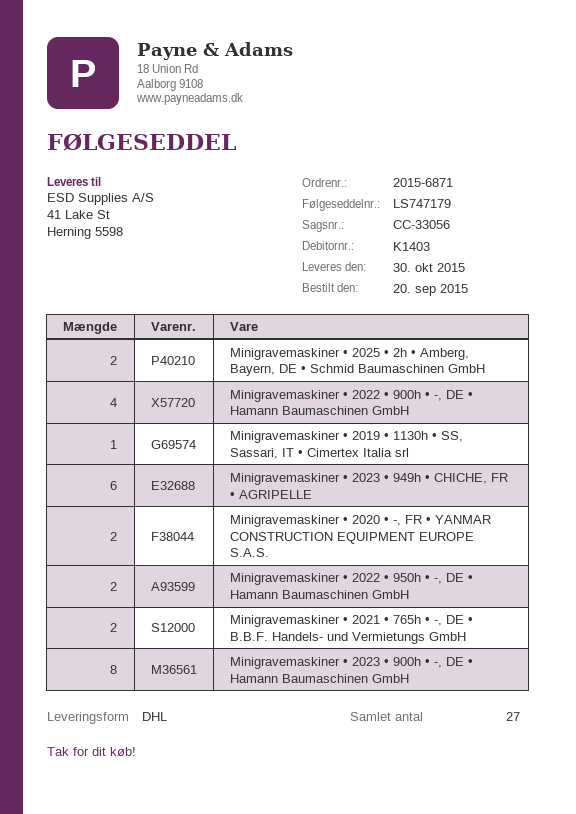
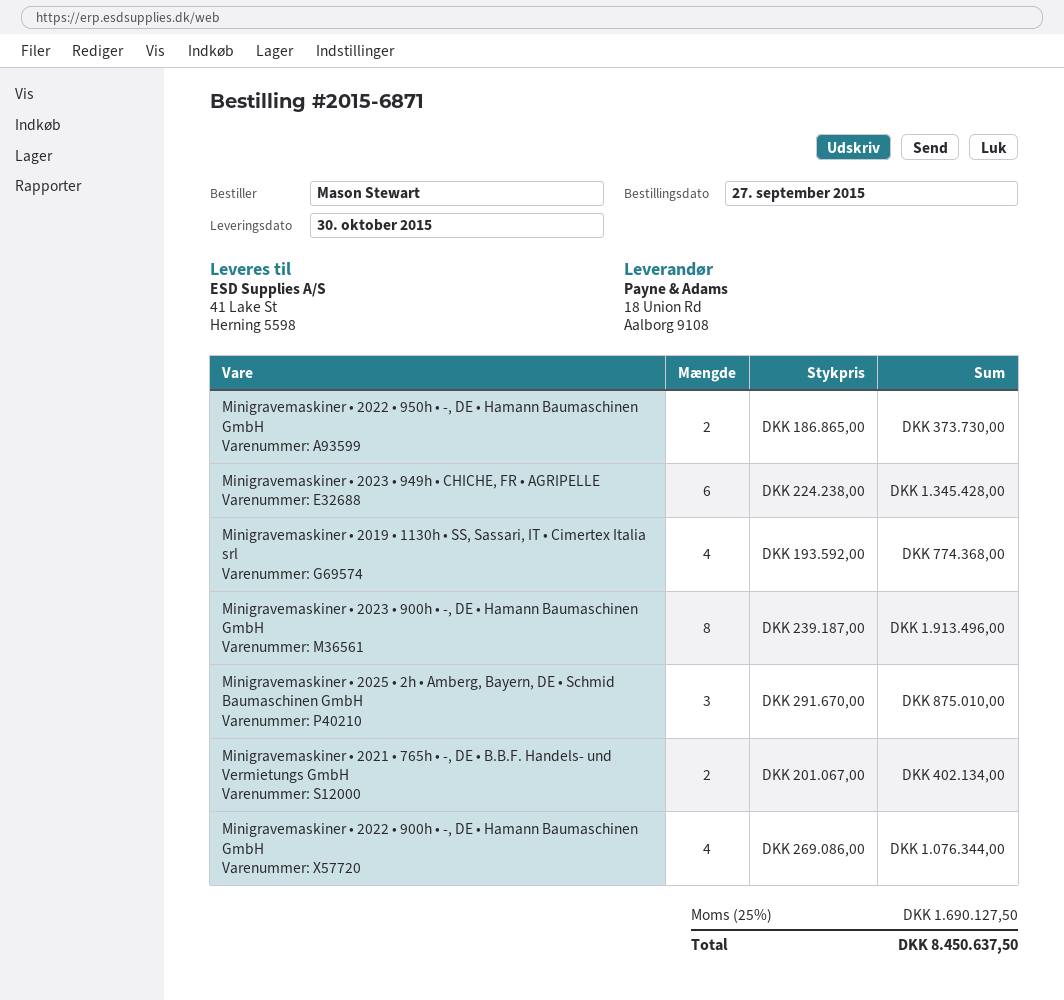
order date: 2015-09-20 -> 2015-09-27
Minigravemaskiner • 2025 • 2h • Amberg, Bayern, DE • Schmid Baumaschinen GmbH: 2 -> 3
Minigravemaskiner • 2019 • 1130h • SS, Sassari, IT • Cimertex Italia srl: 1 -> 4
Minigravemaskiner • 2020 • -, FR • YANMAR CONSTRUCTION EQUIPMENT EUROPE S.A.S.: 2 -> none

